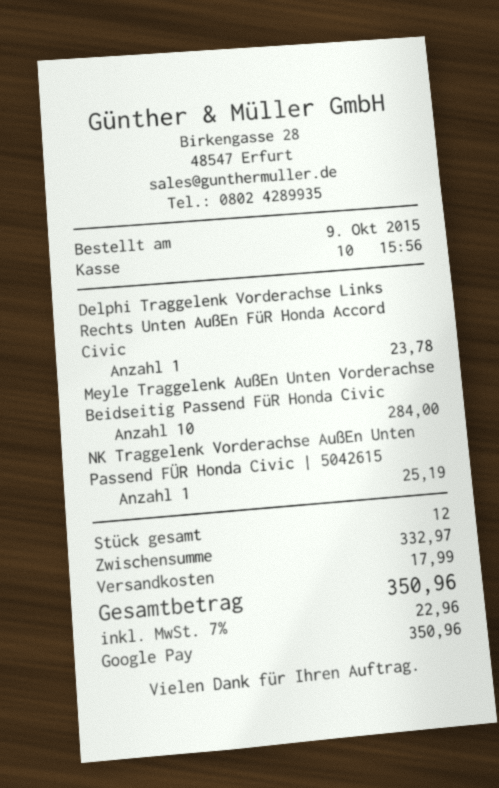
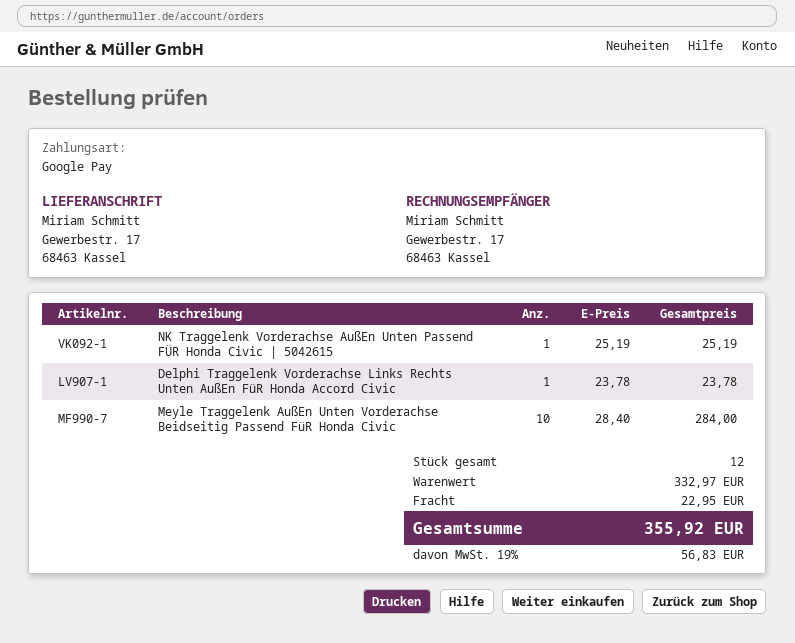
shipping: 17.99 -> 22.95
tax: 7% = 22.96 -> 19% = 56.83
total: 350.96 -> 355.92

